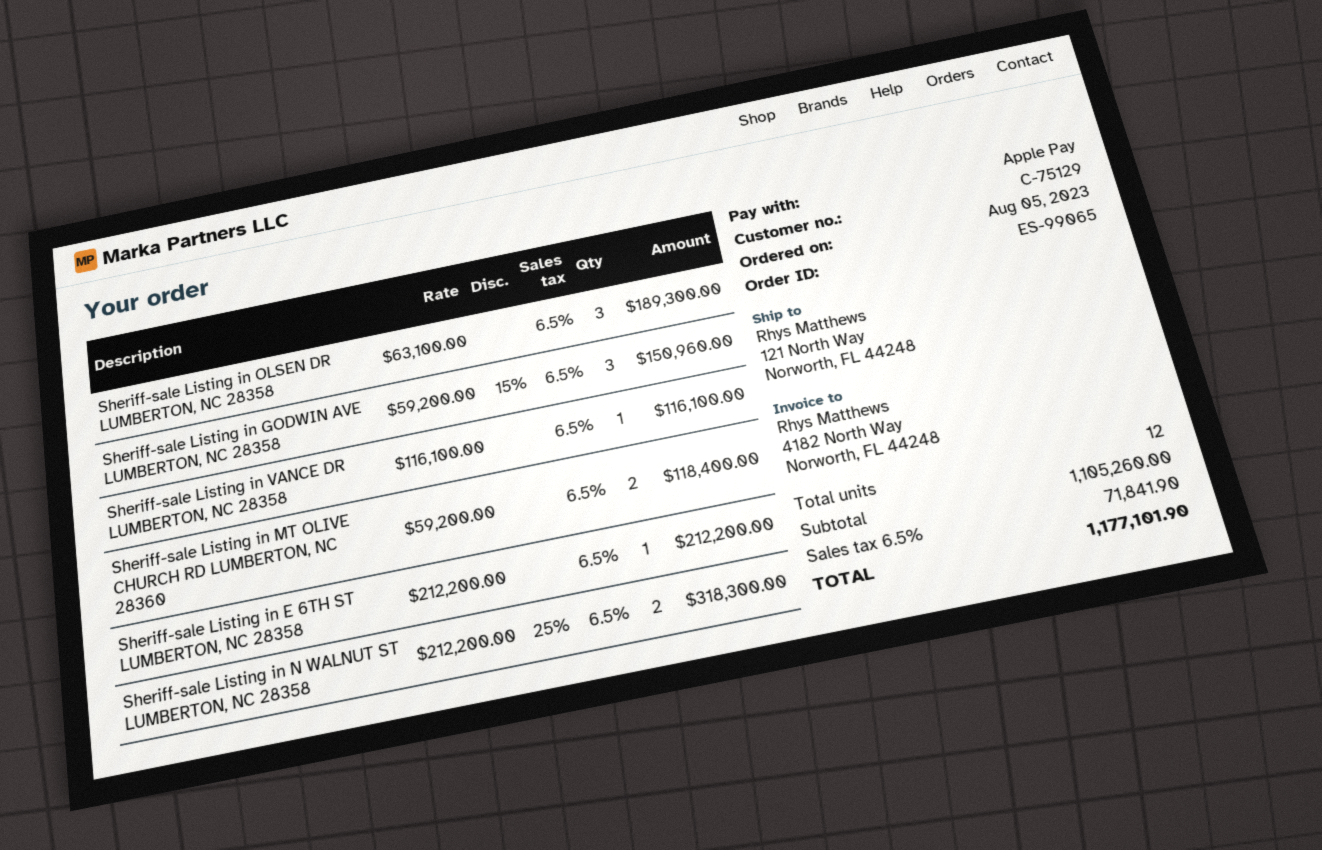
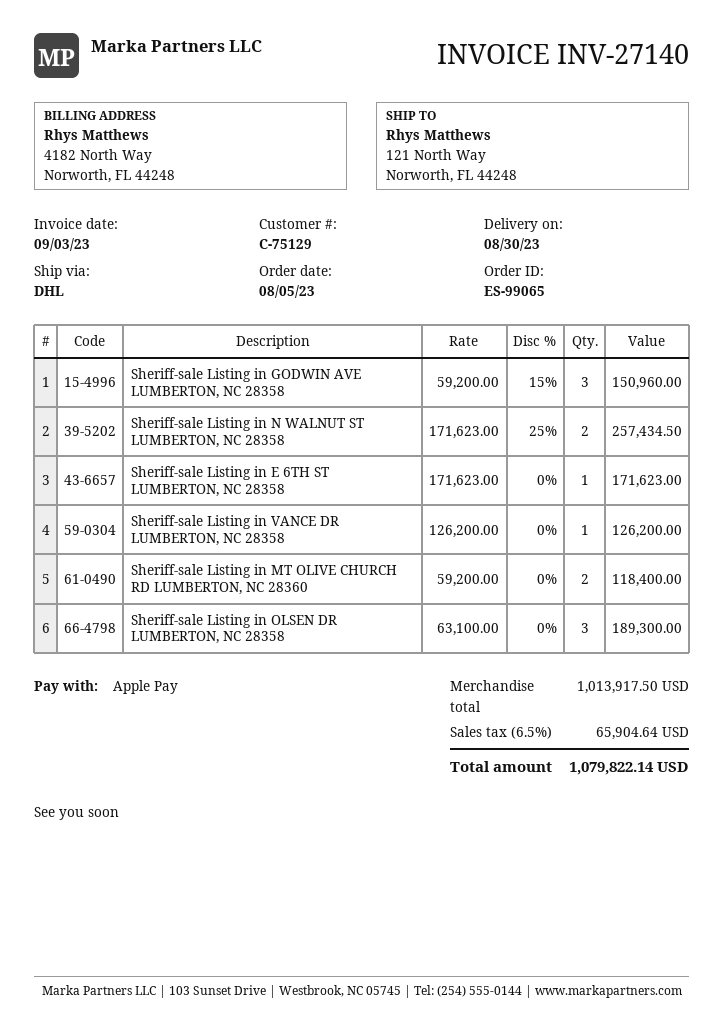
Sheriff-sale Listing in VANCE DR LUMBERTON, NC 28358: 1 x 116100.00 = 116100.00 -> 1 x 126200.00 = 126200.00
Sheriff-sale Listing in E 6TH ST LUMBERTON, NC 28358: 1 x 212200.00 = 212200.00 -> 1 x 171623.00 = 171623.00
Sheriff-sale Listing in N WALNUT ST LUMBERTON, NC 28358: 2 x 212200.00 - 25% = 318300.00 -> 2 x 171623.00 - 25% = 257434.50
subtotal: 1105260.00 -> 1013917.50
tax: 6.5% = 71841.90 -> 6.5% = 65904.64
total: 1177101.90 -> 1079822.14

